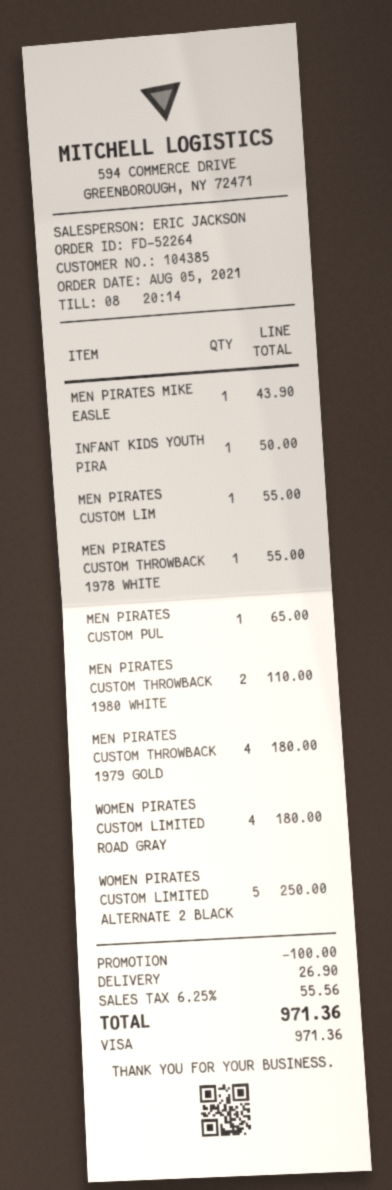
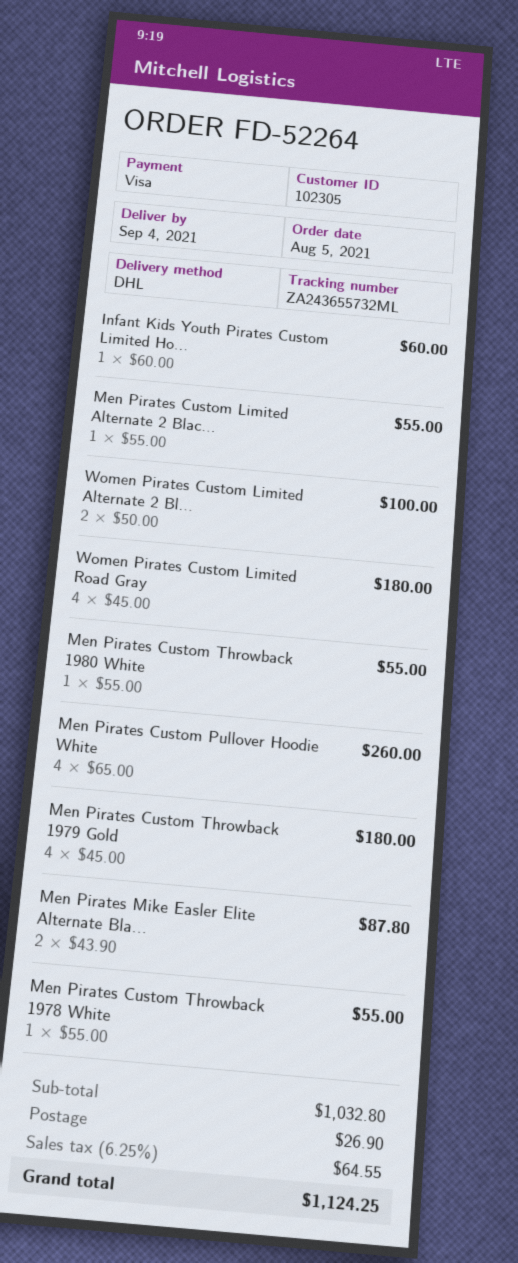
customer number: 104385 -> 102305
MEN PIRATES MIKE EASLE: 1 for 43.90 -> 2 for 87.80
INFANT KIDS YOUTH PIRA: 1 for 50.00 -> 1 for 60.00
MEN PIRATES CUSTOM PUL: 1 for 65.00 -> 4 for 260.00
MEN PIRATES CUSTOM THROWBACK 1980 WHITE: 2 for 110.00 -> 1 for 55.00
WOMEN PIRATES CUSTOM LIMITED ALTERNATE 2 BLACK: 5 for 250.00 -> 2 for 100.00
discount: 100.00 -> none
tax: 6.25% = 55.56 -> 6.25% = 64.55
total: 971.36 -> 1124.25

